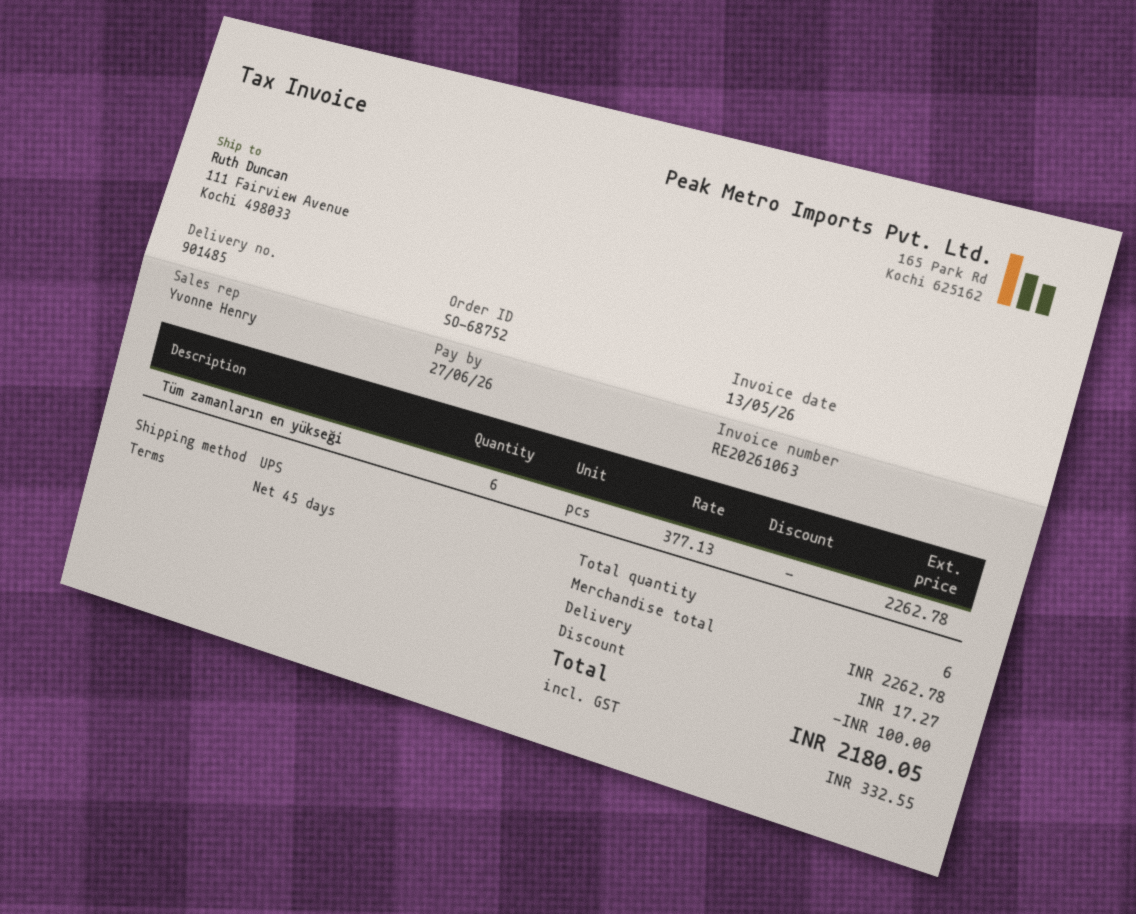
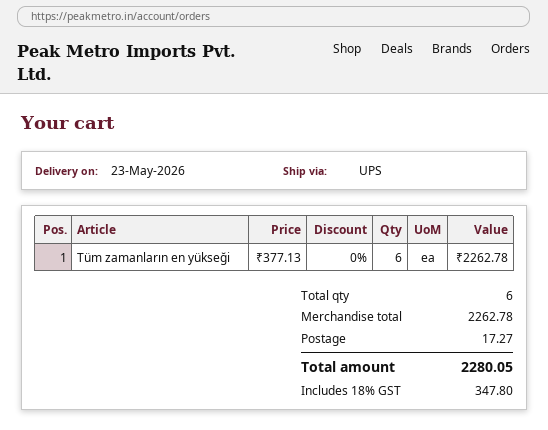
discount: 100.00 -> none
tax: 332.55 -> 347.80
total: 2180.05 -> 2280.05

